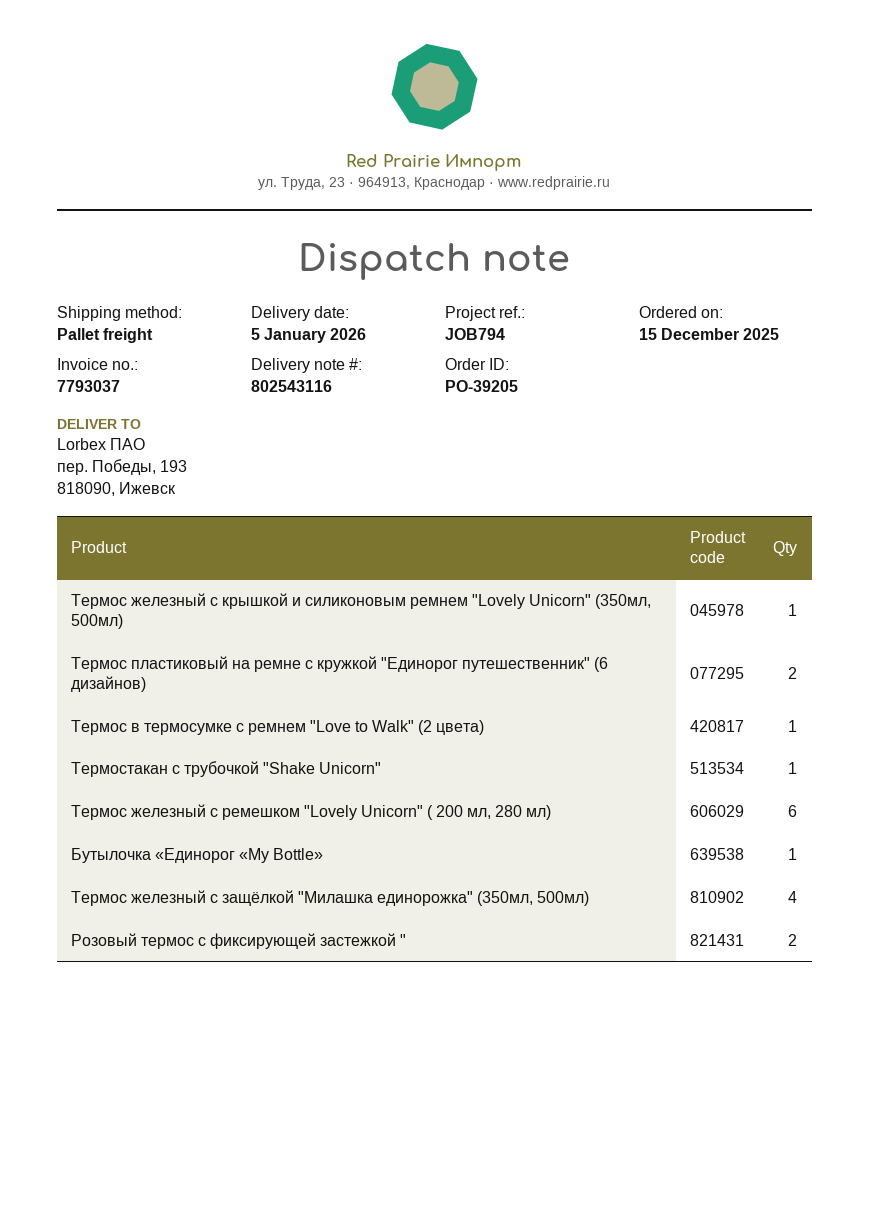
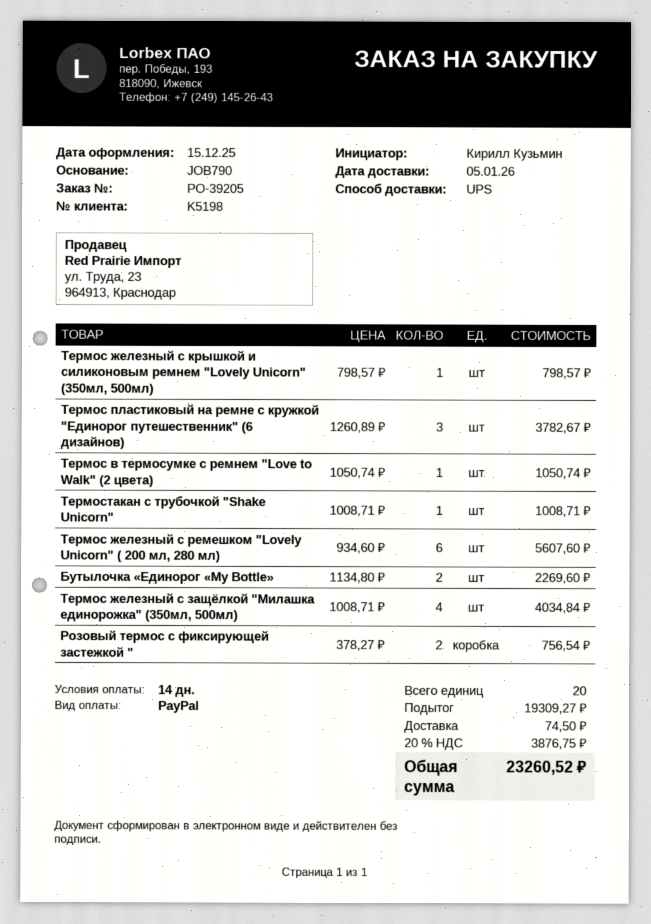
reference: JOB794 -> JOB790
shipping method: pallet freight -> UPS
Термос пластиковый на ремне с кружкой "Единорог путешественник" (6 дизайнов): 2 -> 3
Бутылочка «Единорог «My Bottle»: 1 -> 2

